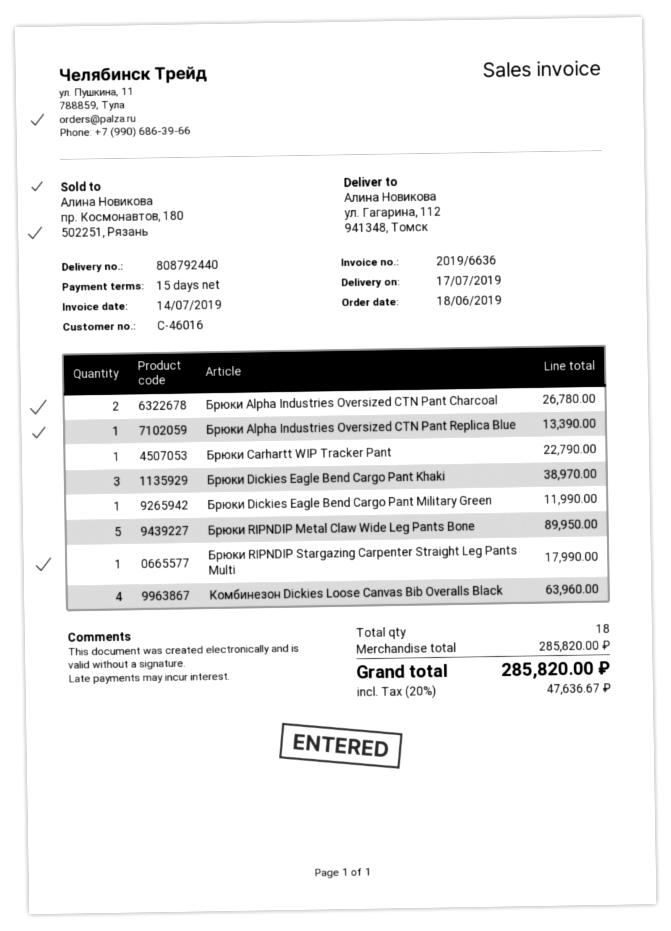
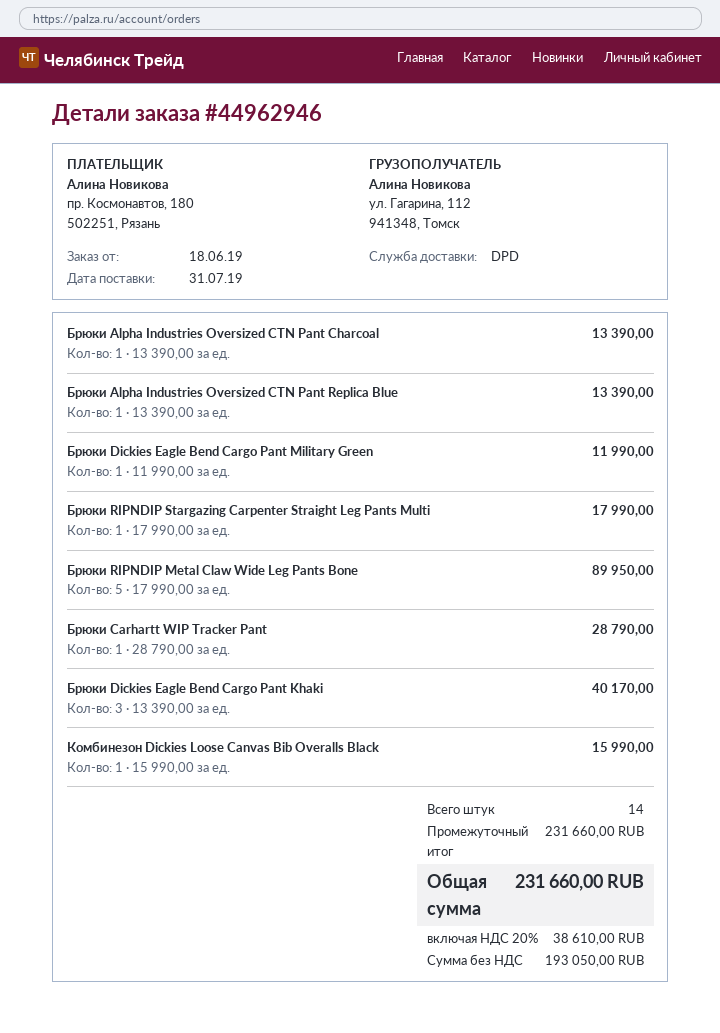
delivery date: 2019-07-17 -> 2019-07-31
Брюки Alpha Industries Oversized CTN Pant Charcoal: 2 for 26780.00 -> 1 for 13390.00
Брюки Carhartt WIP Tracker Pant: 1 for 22790.00 -> 1 for 28790.00
Брюки Dickies Eagle Bend Cargo Pant Khaki: 3 for 38970.00 -> 3 for 40170.00
Комбинезон Dickies Loose Canvas Bib Overalls Black: 4 for 63960.00 -> 1 for 15990.00
total quantity: 18 -> 14
subtotal: 285820.00 -> 231660.00
tax: 20% = 47636.67 -> 20% = 38610.00
total: 285820.00 -> 231660.00

